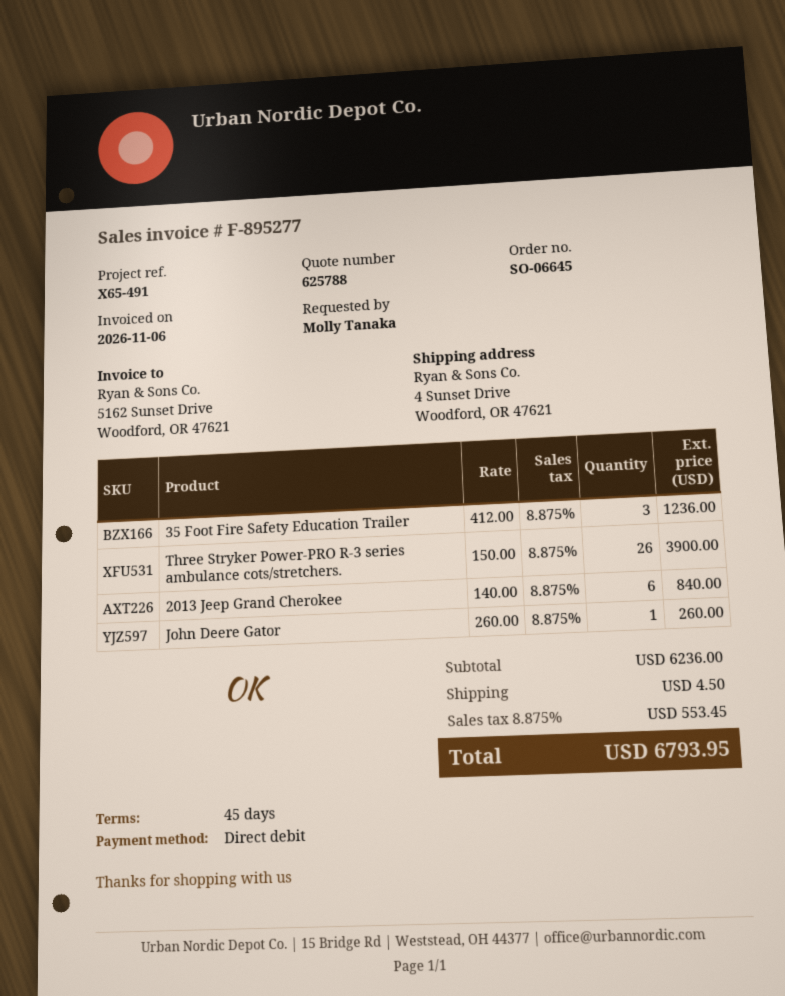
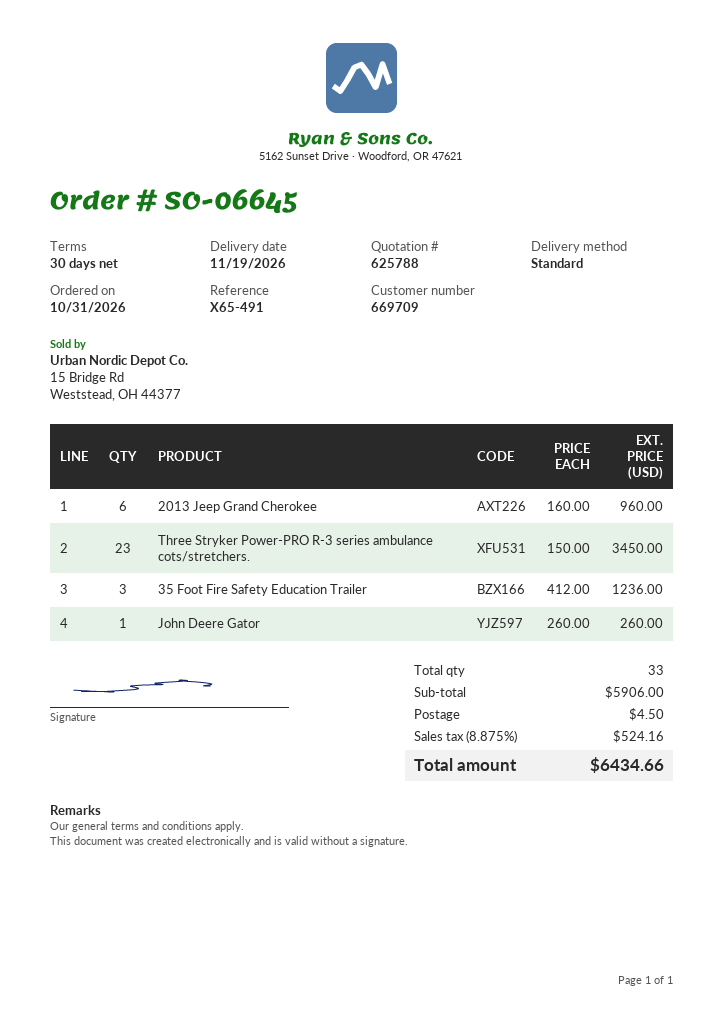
payment terms: 45 days -> 30 days
Three Stryker Power-PRO R-3 series ambulance cots/stretchers.: 26 x 150.00 = 3900.00 -> 23 x 150.00 = 3450.00
2013 Jeep Grand Cherokee: 6 x 140.00 = 840.00 -> 6 x 160.00 = 960.00
subtotal: 6236.00 -> 5906.00
tax: 8.875% = 553.45 -> 8.875% = 524.16
total: 6793.95 -> 6434.66

